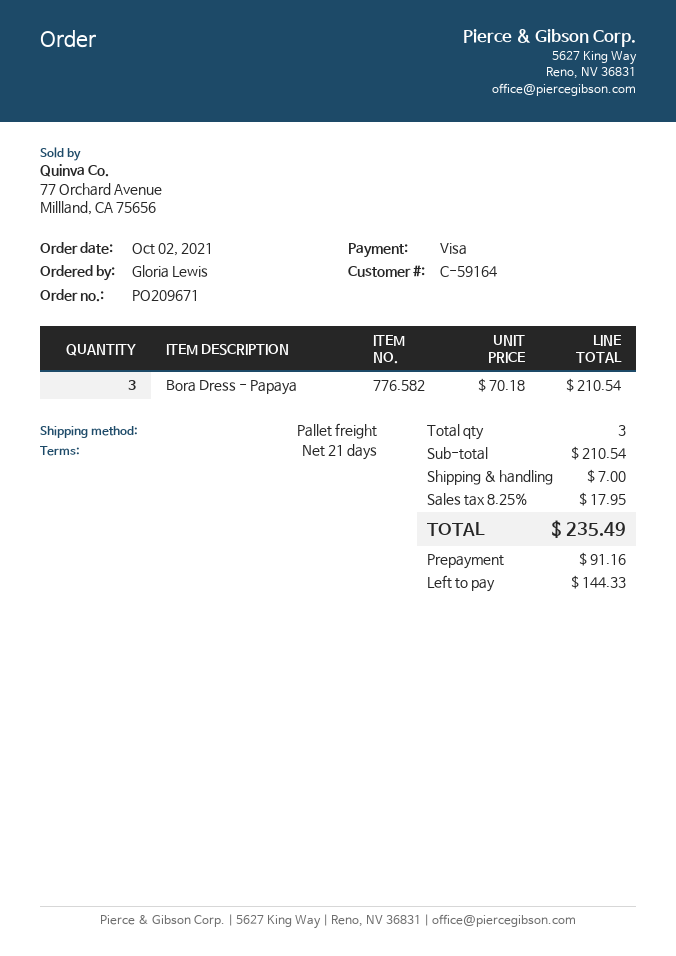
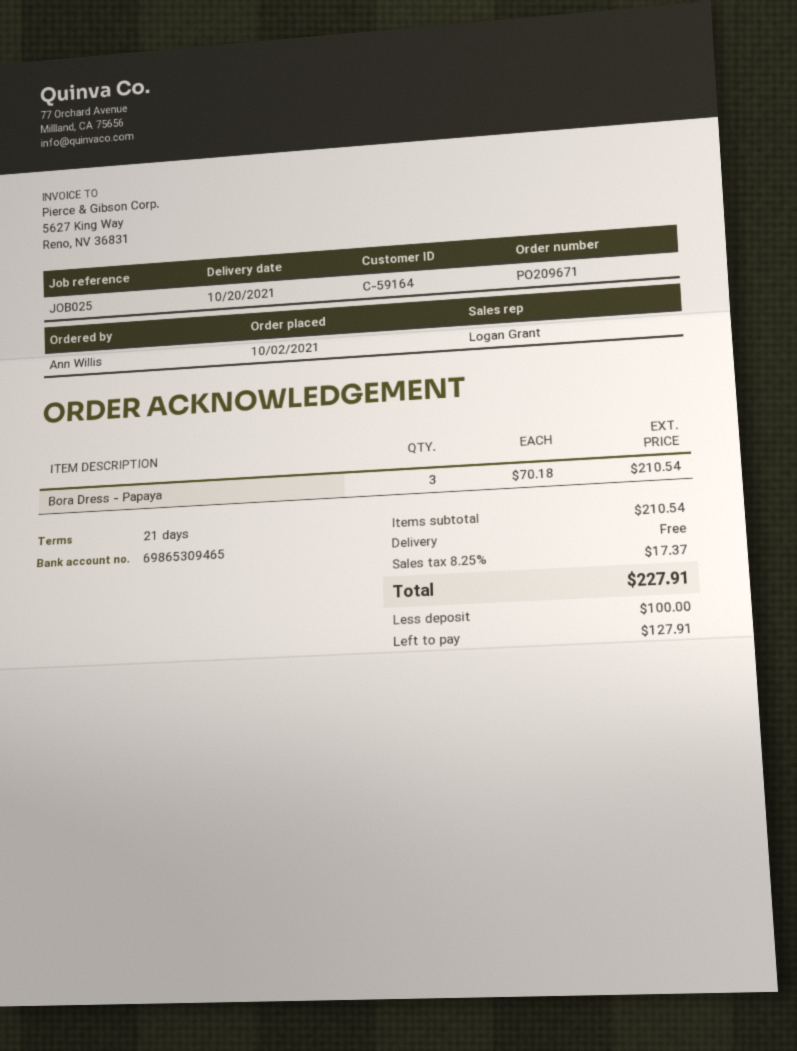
ordered by: Gloria Lewis -> Ann Willis
shipping: 7.00 -> 0.00
tax: 8.25% = 17.95 -> 8.25% = 17.37
total: 235.49 -> 227.91
deposit: 91.16 -> 100.00
balance: 144.33 -> 127.91

